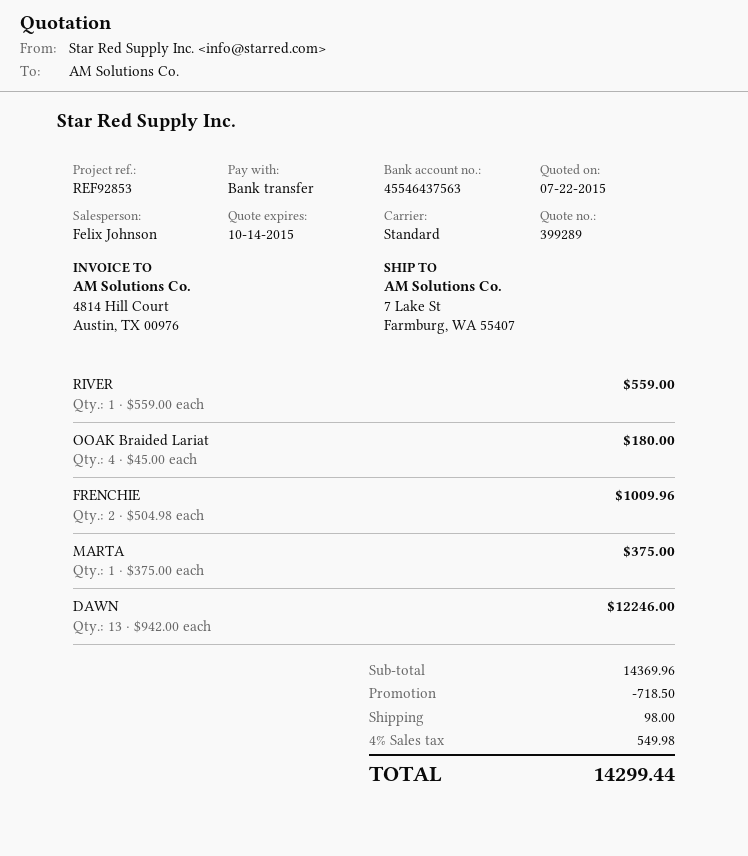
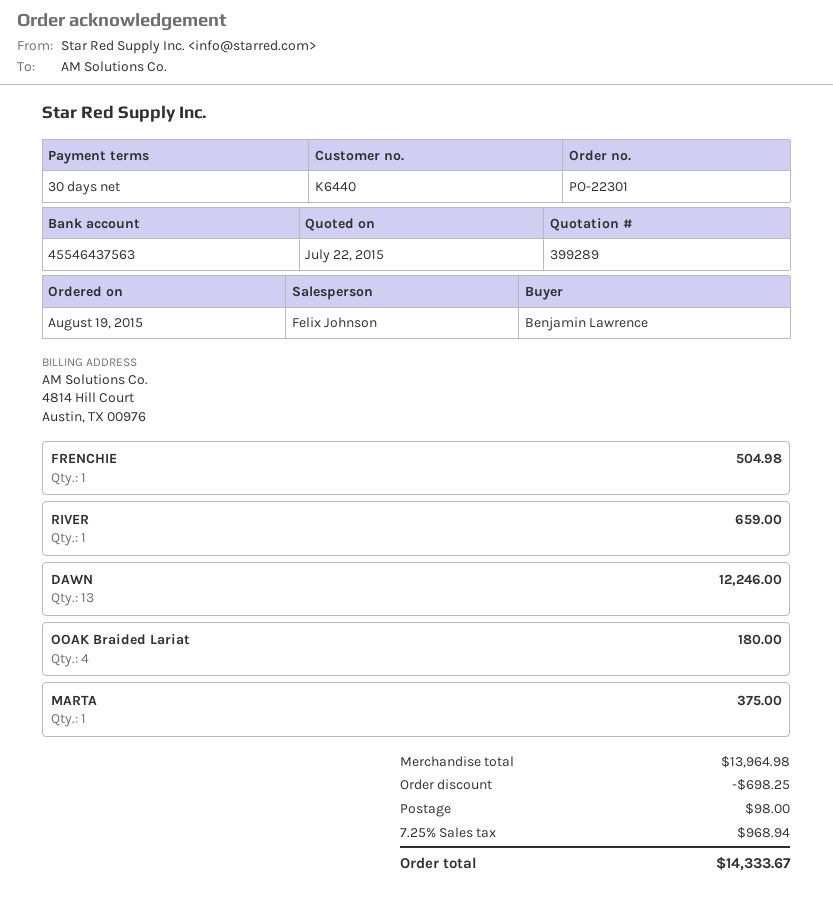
RIVER: 1 for 559.00 -> 1 for 659.00
FRENCHIE: 2 for 1009.96 -> 1 for 504.98
subtotal: 14369.96 -> 13964.98
discount: 718.50 -> 698.25
tax: 4% = 549.98 -> 7.25% = 968.94
total: 14299.44 -> 14333.67

